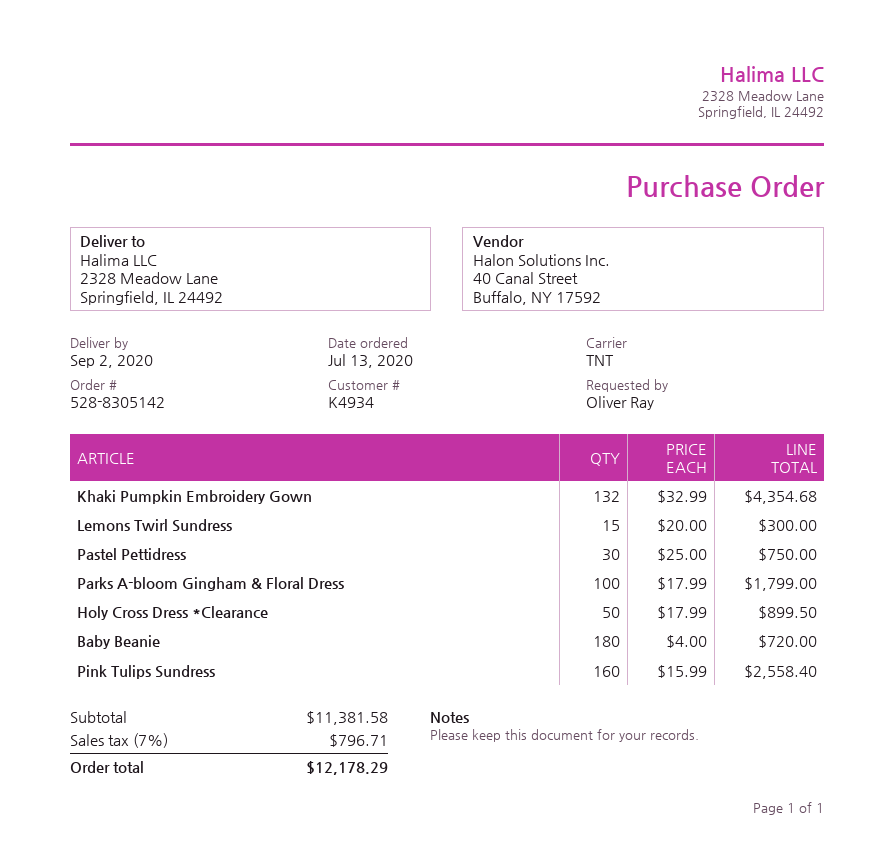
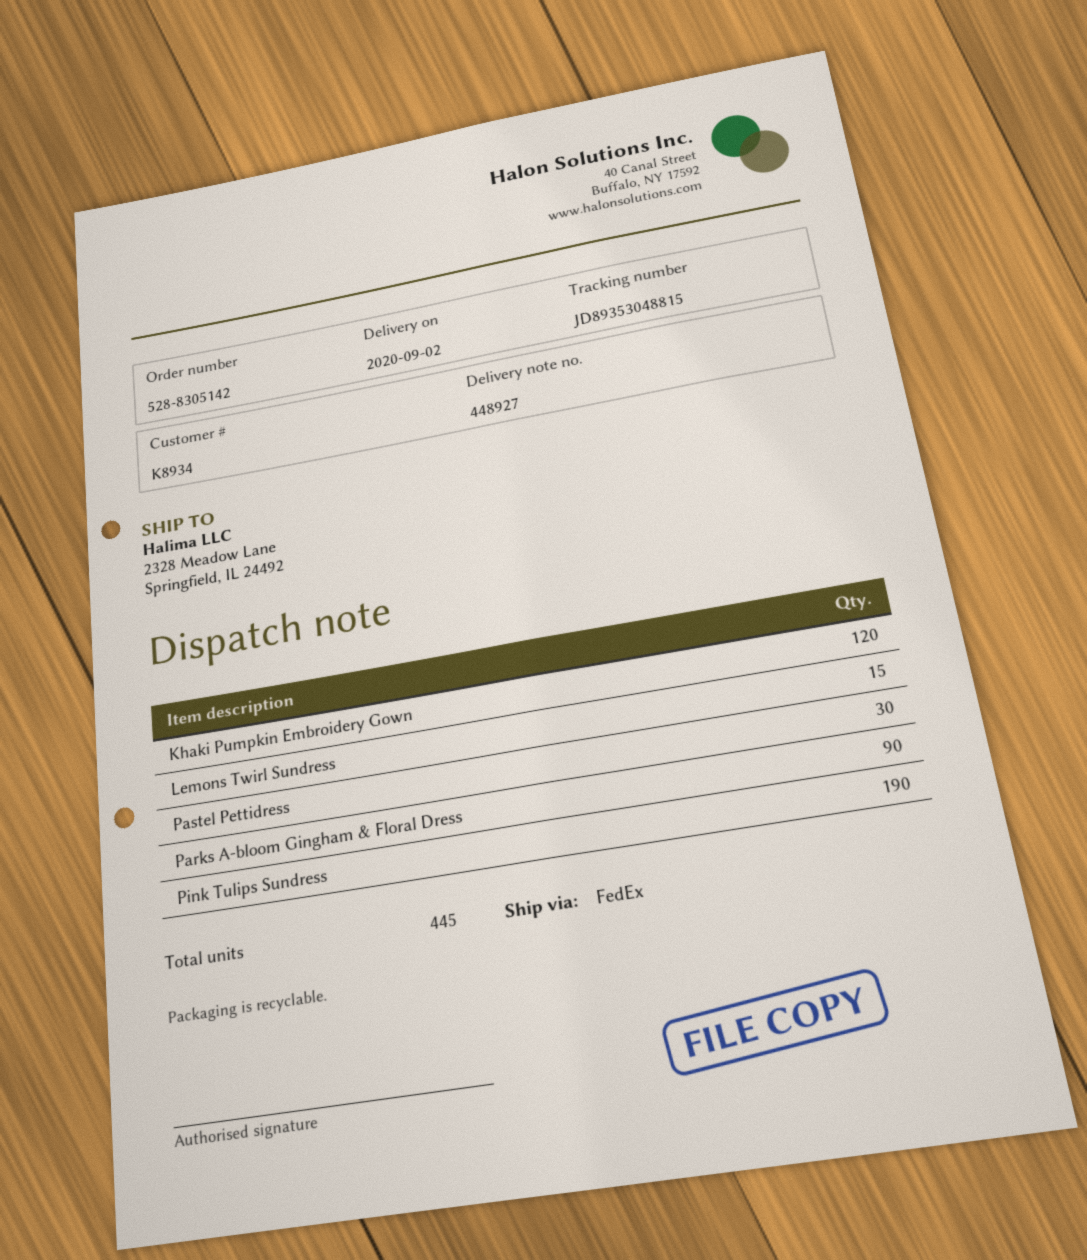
customer number: K4934 -> K8934
shipping method: TNT -> FedEx
Khaki Pumpkin Embroidery Gown: 132 -> 120
Parks A-bloom Gingham & Floral Dress: 100 -> 90
Holy Cross Dress *Clearance: 50 -> none
Baby Beanie: 180 -> none
Pink Tulips Sundress: 160 -> 190

